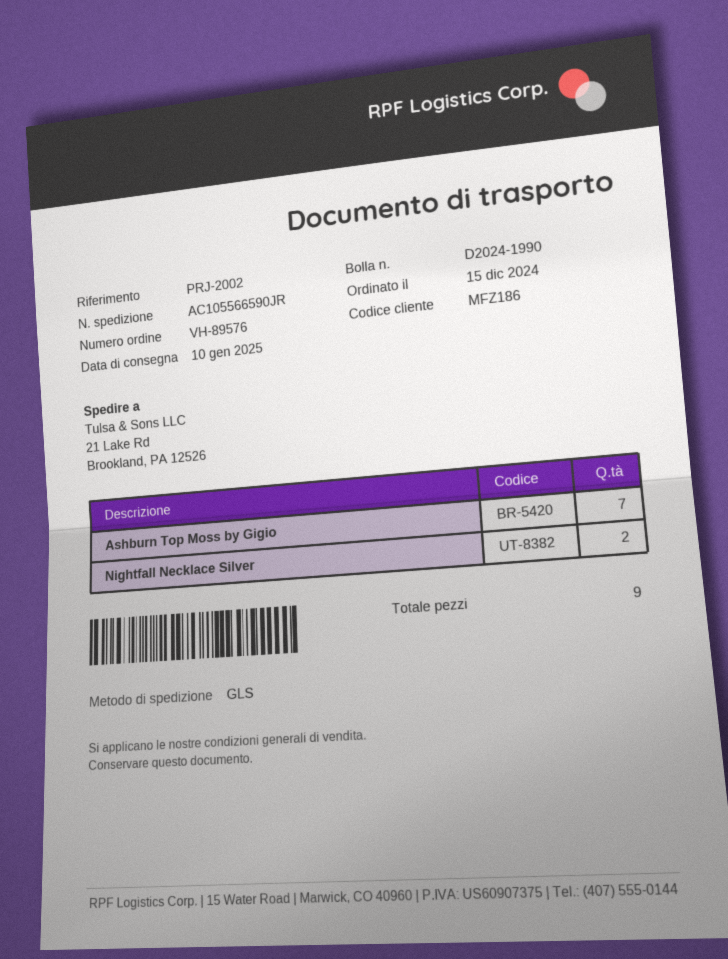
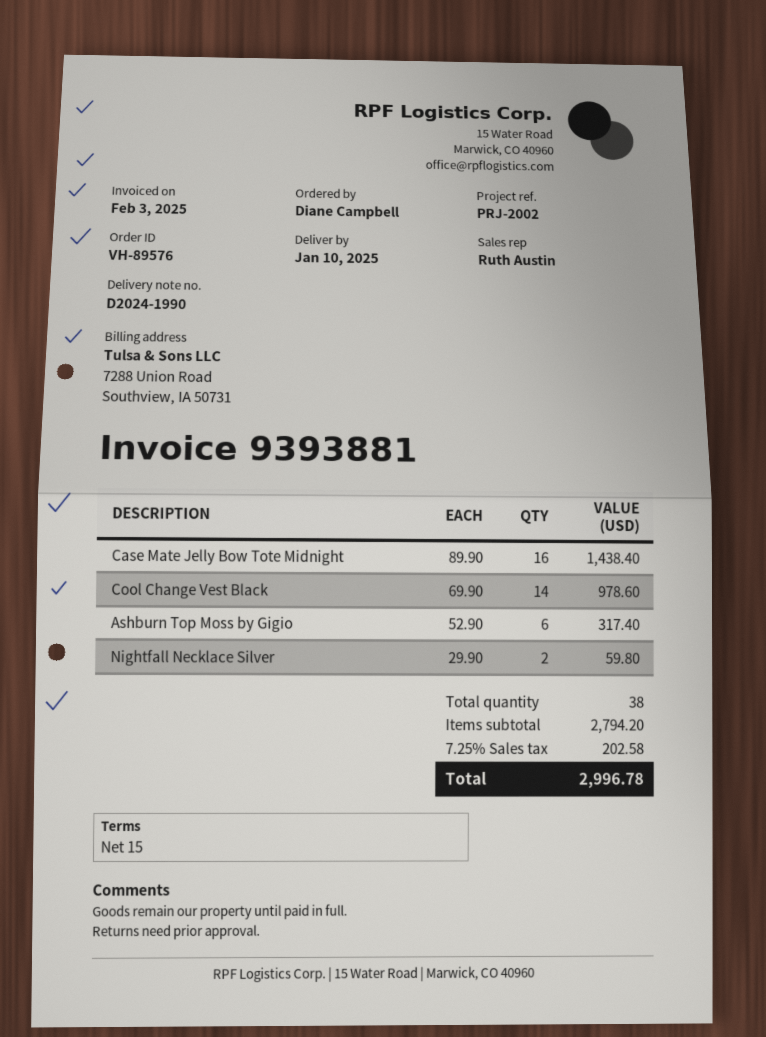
Ashburn Top Moss by Gigio: 7 -> 6
Case Mate Jelly Bow Tote Midnight: none -> 16
Cool Change Vest Black: none -> 14
total quantity: 9 -> 38

